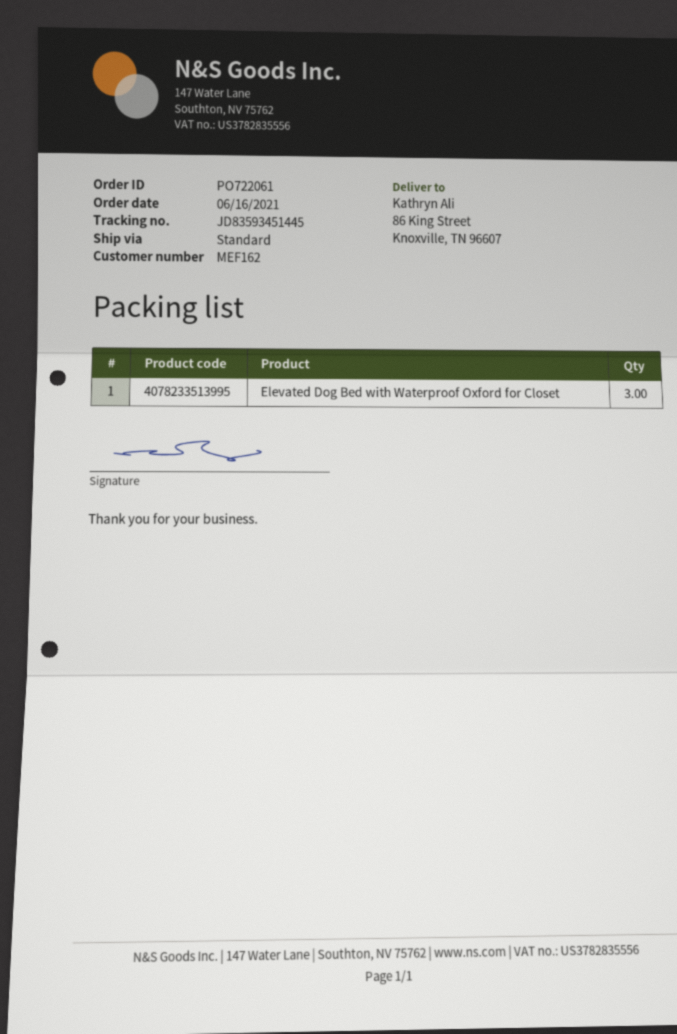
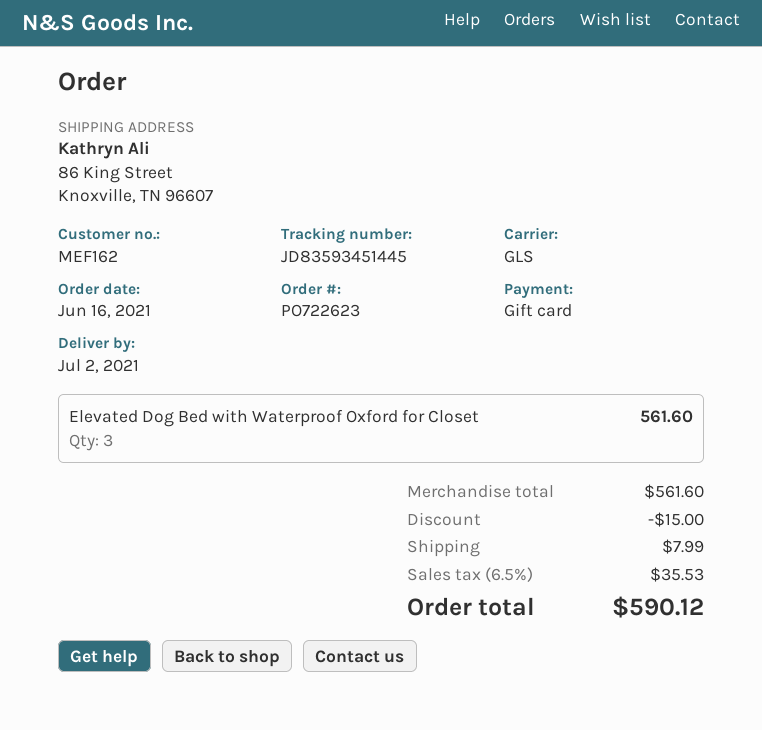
order number: PO722061 -> PO722623
shipping method: standard -> GLS

